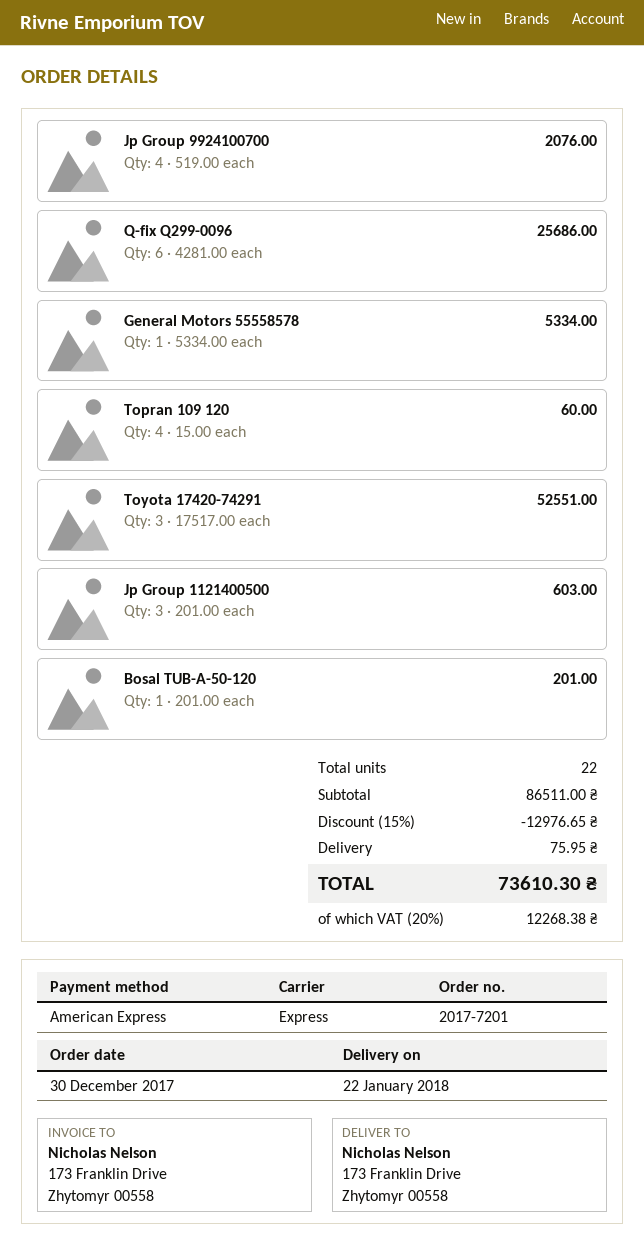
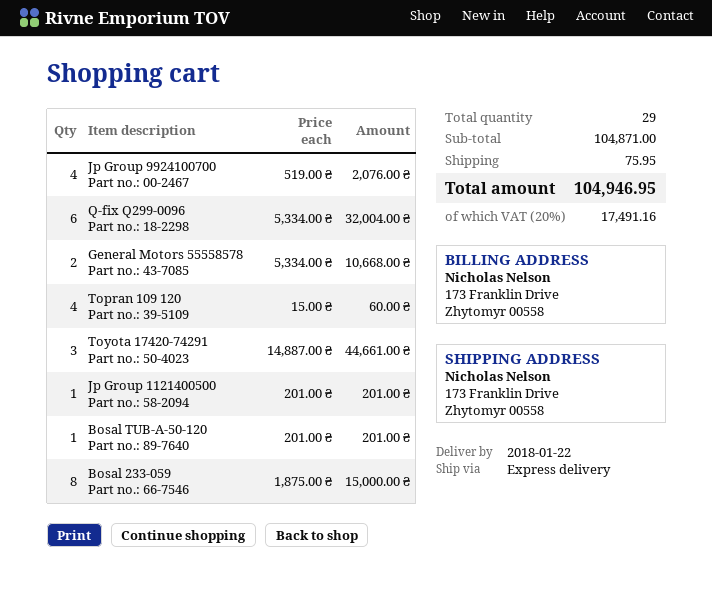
Q-fix Q299-0096: 6 x 4281.00 = 25686.00 -> 6 x 5334.00 = 32004.00
General Motors 55558578: 1 x 5334.00 = 5334.00 -> 2 x 5334.00 = 10668.00
Toyota 17420-74291: 3 x 17517.00 = 52551.00 -> 3 x 14887.00 = 44661.00
Jp Group 1121400500: 3 x 201.00 = 603.00 -> 1 x 201.00 = 201.00
Bosal 233-059: none -> 8 x 1875.00 = 15000.00
total quantity: 22 -> 29
subtotal: 86511.00 -> 104871.00
discount: 15% = 12976.65 -> none
tax: 20% = 12268.38 -> 20% = 17491.16
total: 73610.30 -> 104946.95

